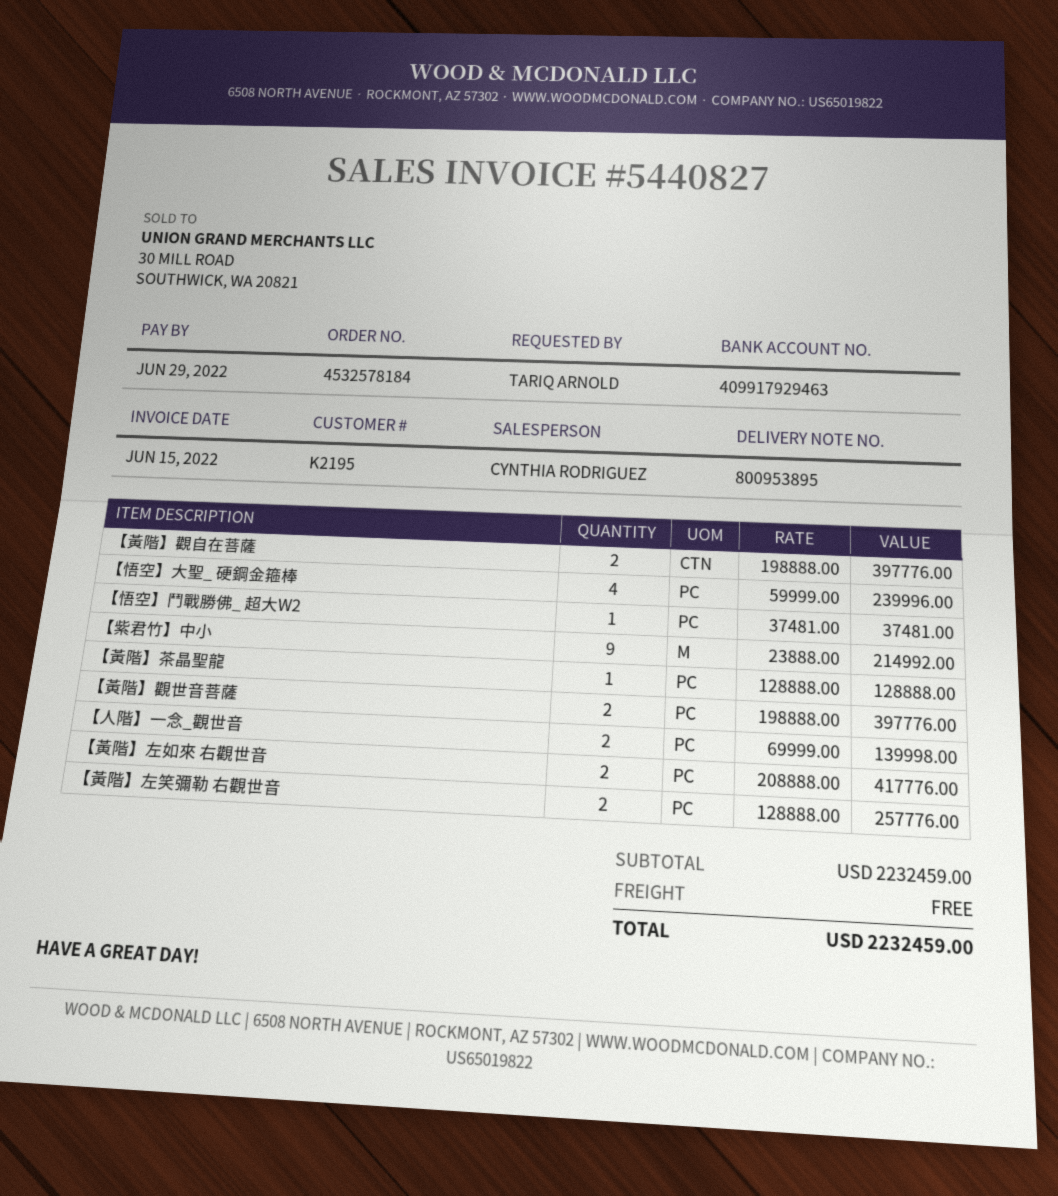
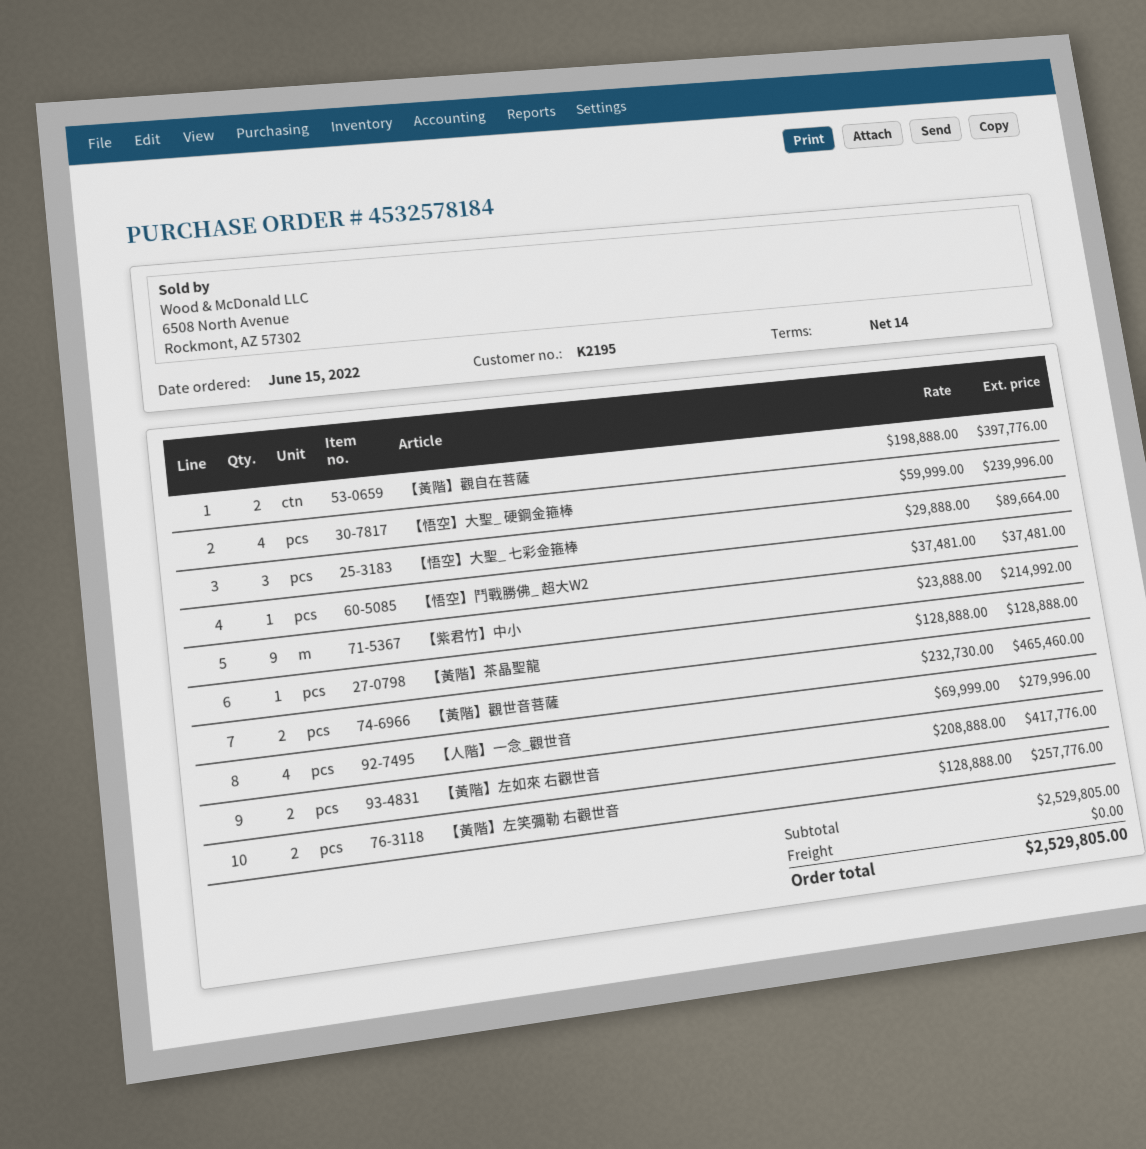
【黃階】觀世音菩薩: 2 x 198888.00 = 397776.00 -> 2 x 232730.00 = 465460.00
【人階】一念_觀世音: 2 x 69999.00 = 139998.00 -> 4 x 69999.00 = 279996.00
【悟空】大聖_ 七彩金箍棒: none -> 3 x 29888.00 = 89664.00
subtotal: 2232459.00 -> 2529805.00
total: 2232459.00 -> 2529805.00

